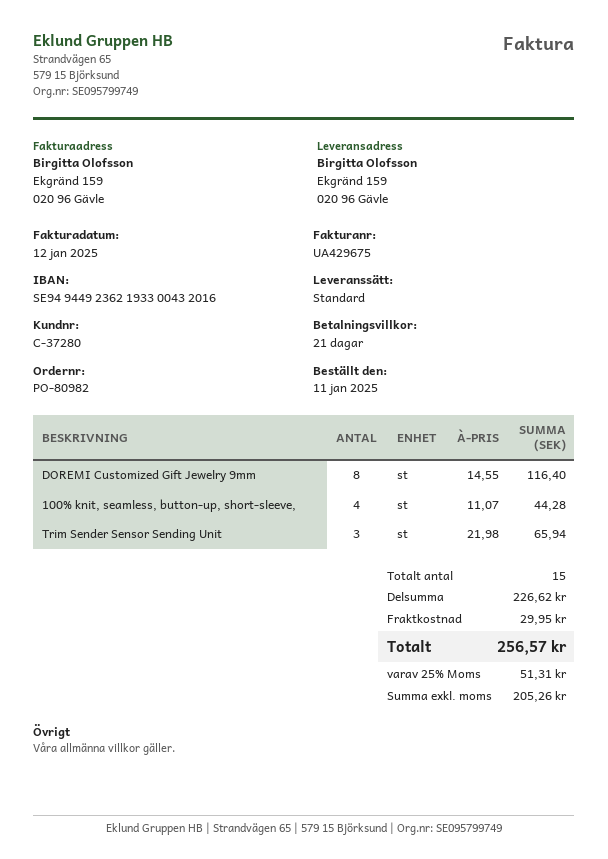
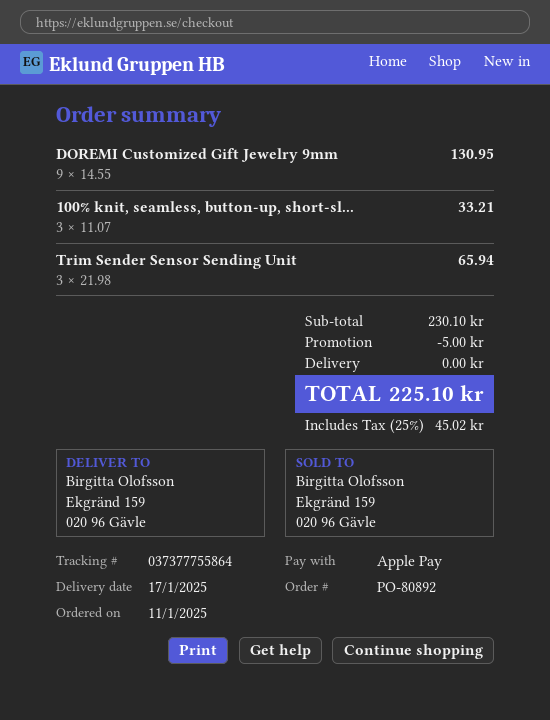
order number: PO-80982 -> PO-80892
DOREMI Customized Gift Jewelry 9mm: 8 x 14.55 = 116.40 -> 9 x 14.55 = 130.95
100% knit, seamless, button-up, short-sleeve,: 4 x 11.07 = 44.28 -> 3 x 11.07 = 33.21
subtotal: 226.62 -> 230.10
discount: none -> 5.00
shipping: 29.95 -> 0.00
tax: 25% = 51.31 -> 25% = 45.02
total: 256.57 -> 225.10

